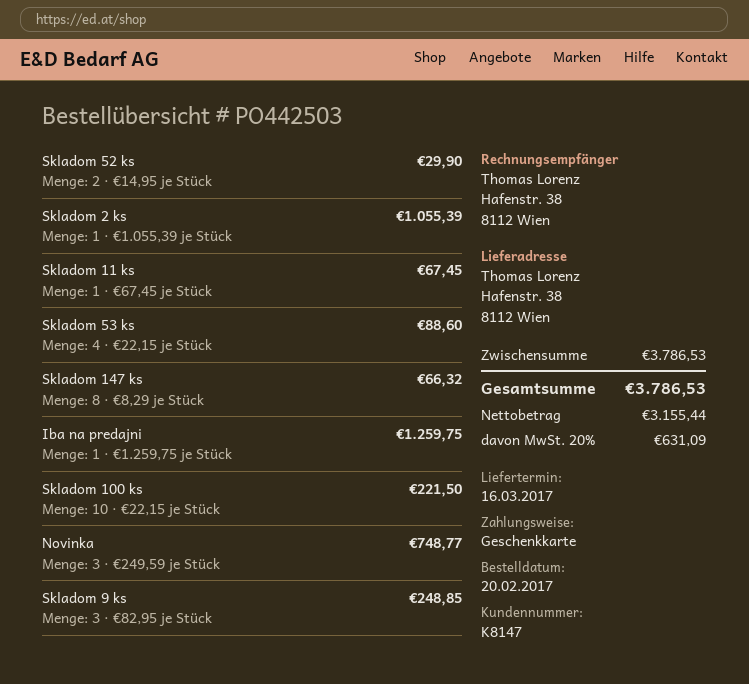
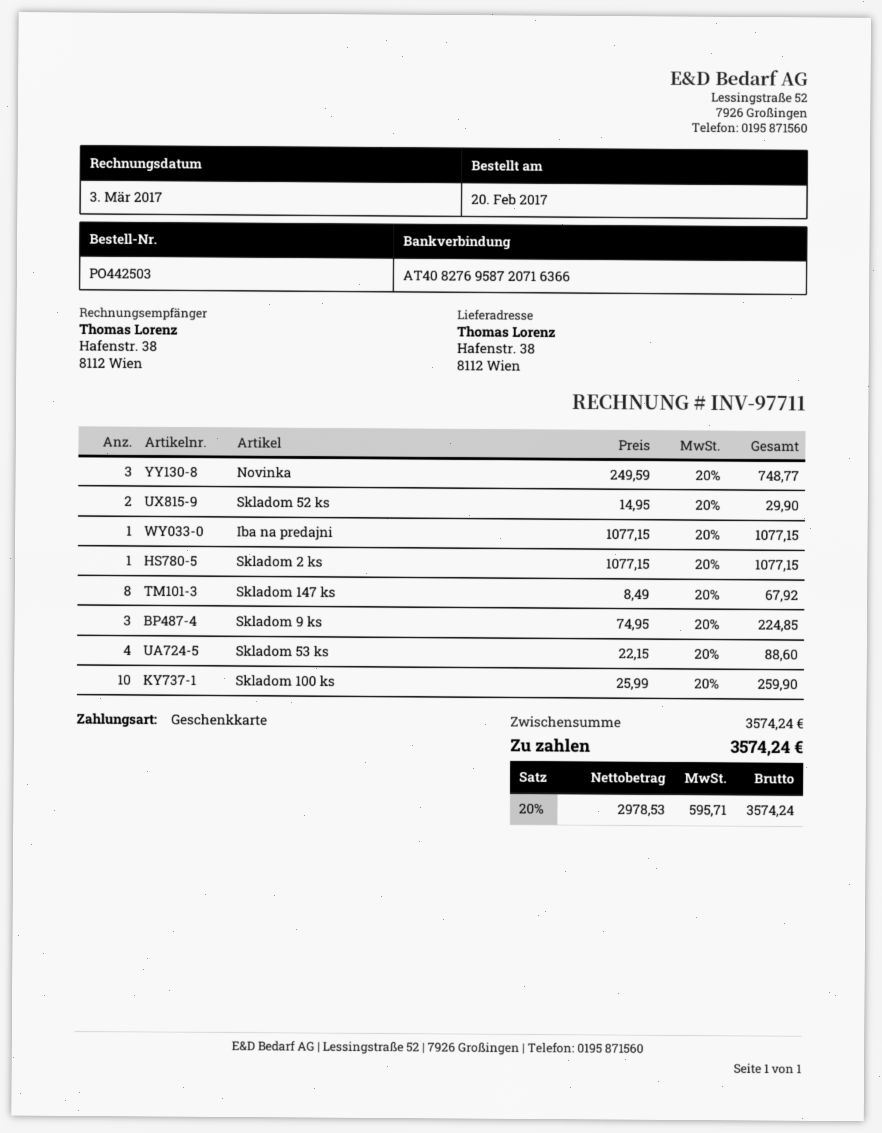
Skladom 2 ks: 1 x 1055.39 = 1055.39 -> 1 x 1077.15 = 1077.15
Skladom 11 ks: 1 x 67.45 = 67.45 -> none
Skladom 147 ks: 8 x 8.29 = 66.32 -> 8 x 8.49 = 67.92
Iba na predajni: 1 x 1259.75 = 1259.75 -> 1 x 1077.15 = 1077.15
Skladom 100 ks: 10 x 22.15 = 221.50 -> 10 x 25.99 = 259.90
Skladom 9 ks: 3 x 82.95 = 248.85 -> 3 x 74.95 = 224.85
subtotal: 3786.53 -> 3574.24
net: 3155.44 -> 2978.53
tax: 20% = 631.09 -> 20% = 595.71
total: 3786.53 -> 3574.24

